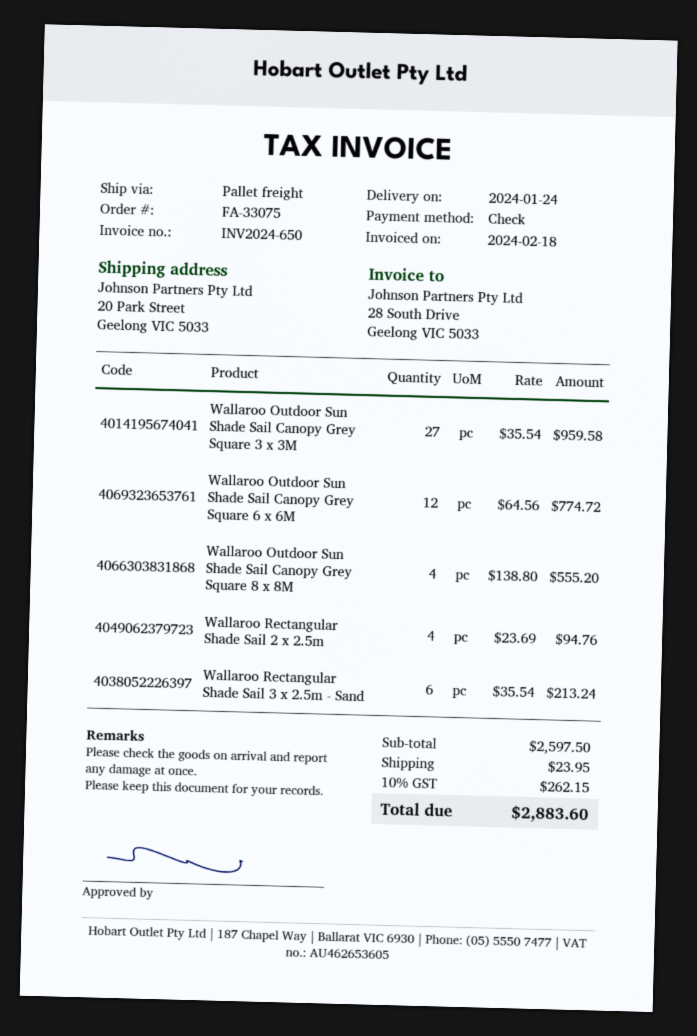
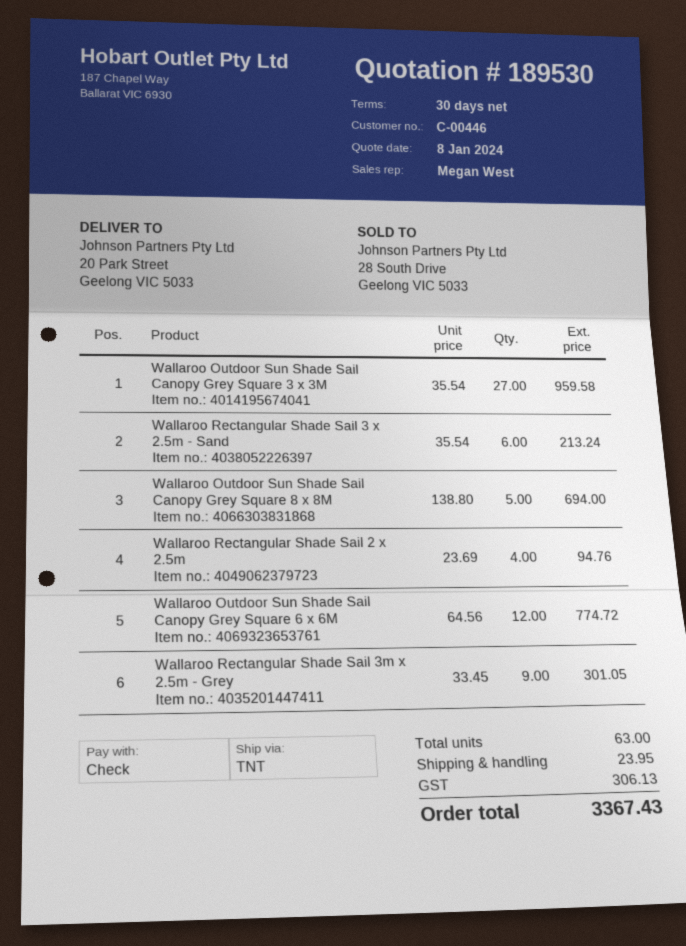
shipping method: pallet freight -> TNT
Wallaroo Outdoor Sun Shade Sail Canopy Grey Square 8 x 8M: 4 x 138.80 = 555.20 -> 5 x 138.80 = 694.00
Wallaroo Rectangular Shade Sail 3m x 2.5m - Grey: none -> 9 x 33.45 = 301.05
tax: 262.15 -> 306.13
total: 2883.60 -> 3367.43

